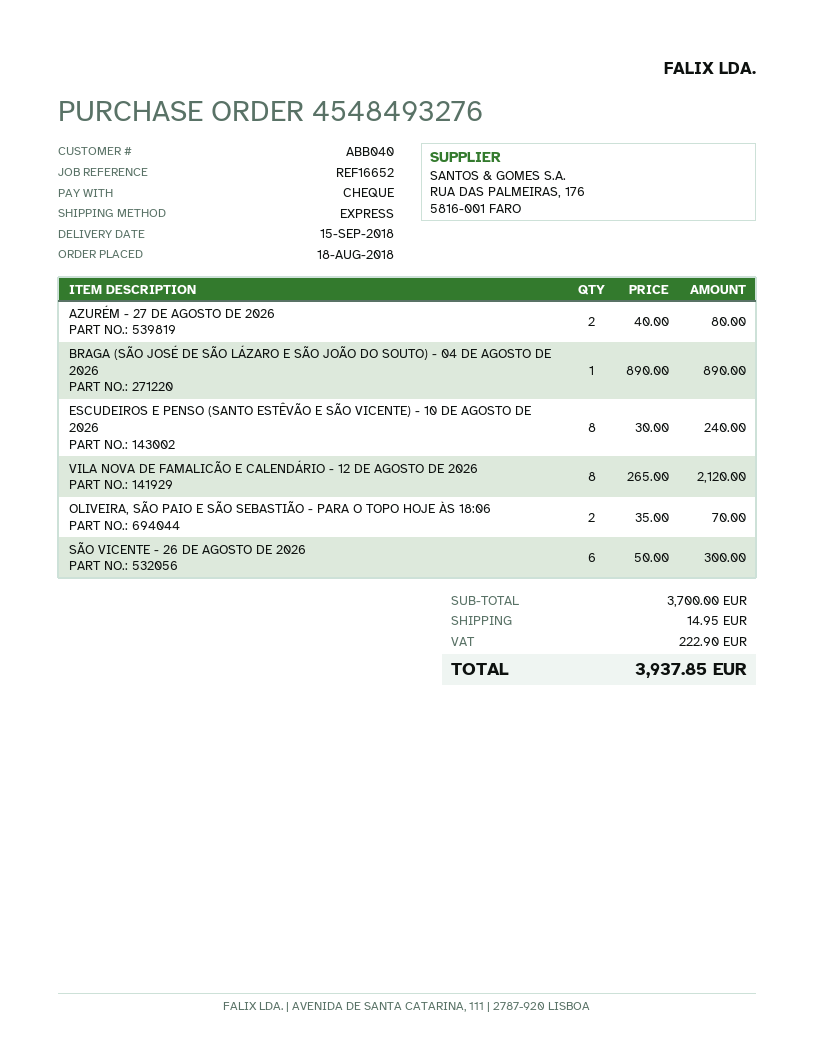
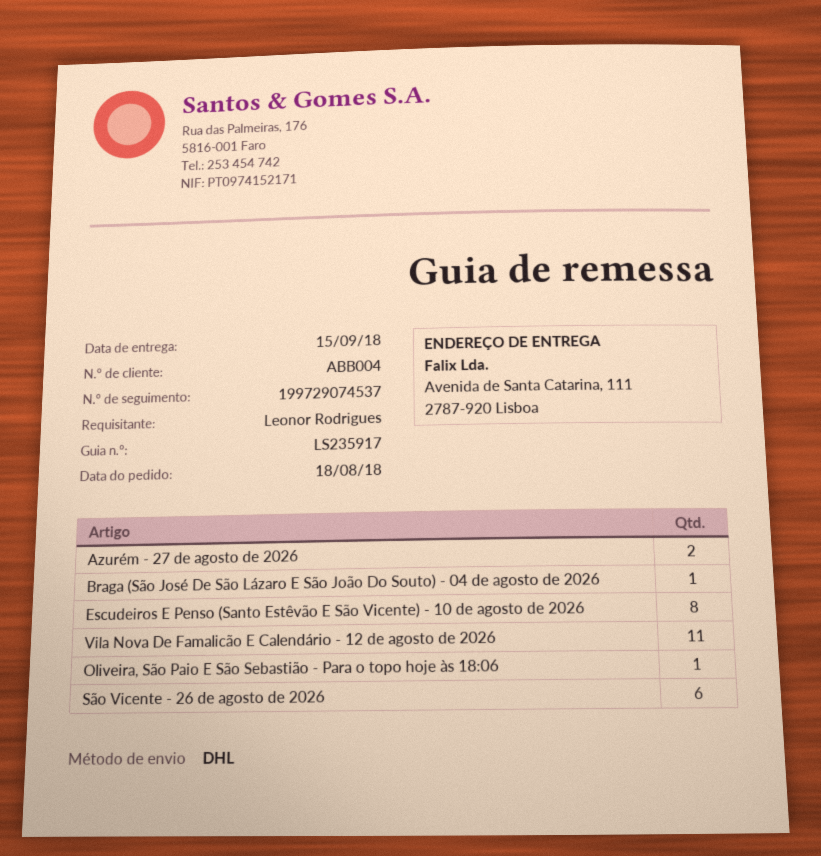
customer number: ABB040 -> ABB004
shipping method: express -> DHL
VILA NOVA DE FAMALICÃO E CALENDÁRIO - 12 DE AGOSTO DE 2026: 8 -> 11
OLIVEIRA, SÃO PAIO E SÃO SEBASTIÃO - PARA O TOPO HOJE ÀS 18:06: 2 -> 1

